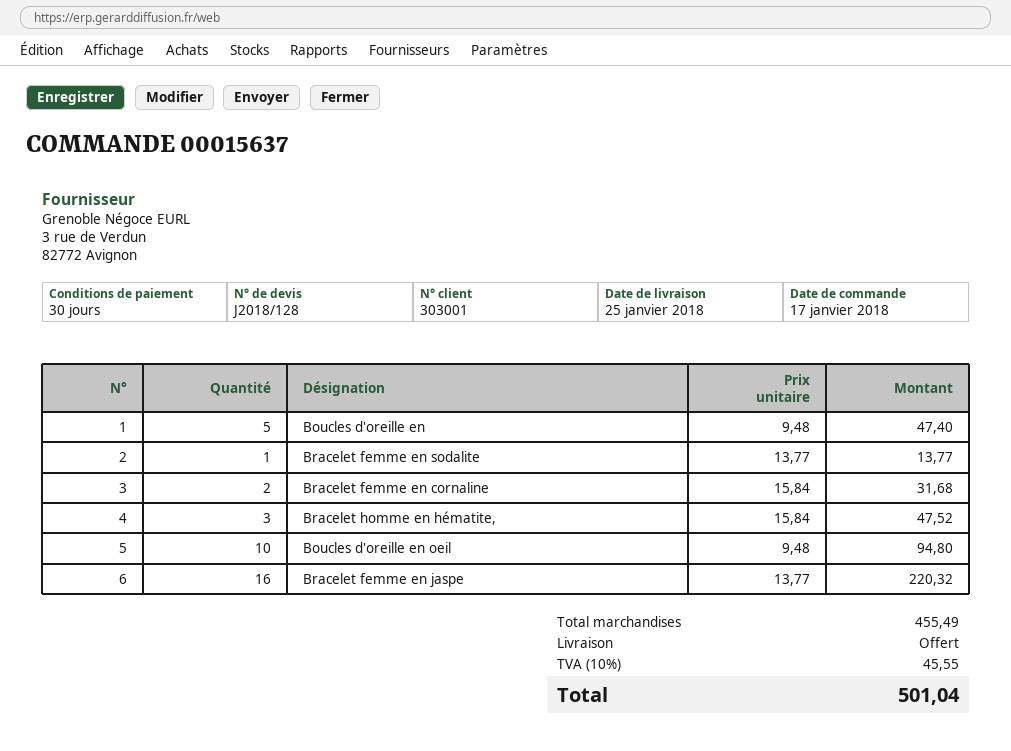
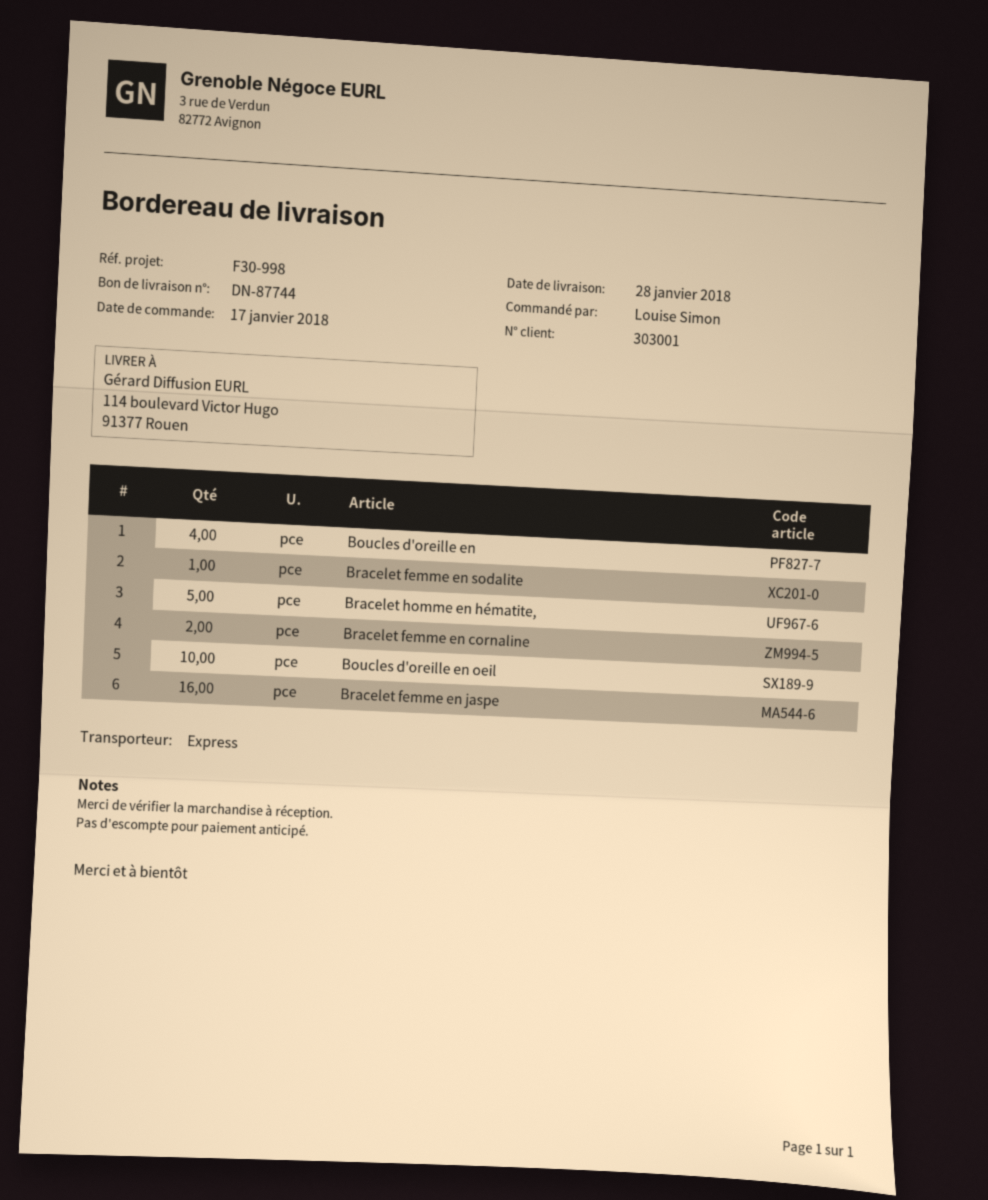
delivery date: 2018-01-25 -> 2018-01-28
Boucles d'oreille en: 5 -> 4
Bracelet homme en hématite,: 3 -> 5

